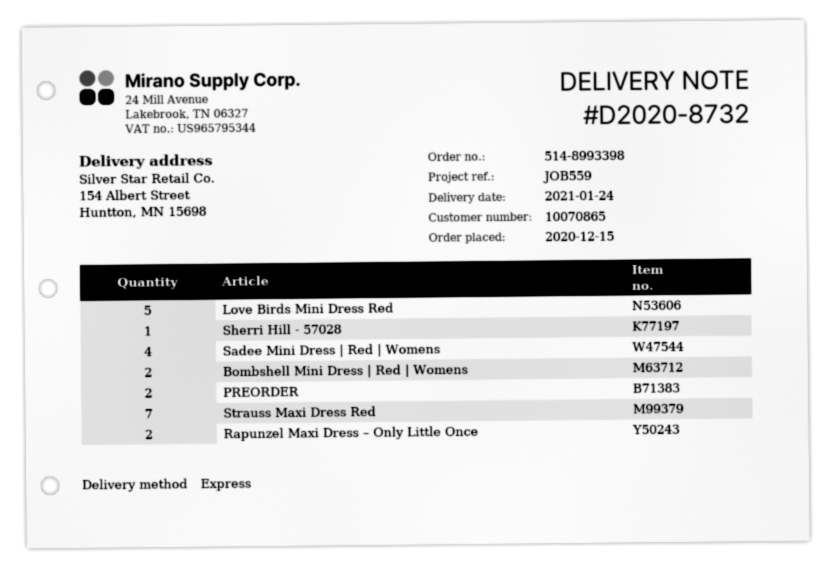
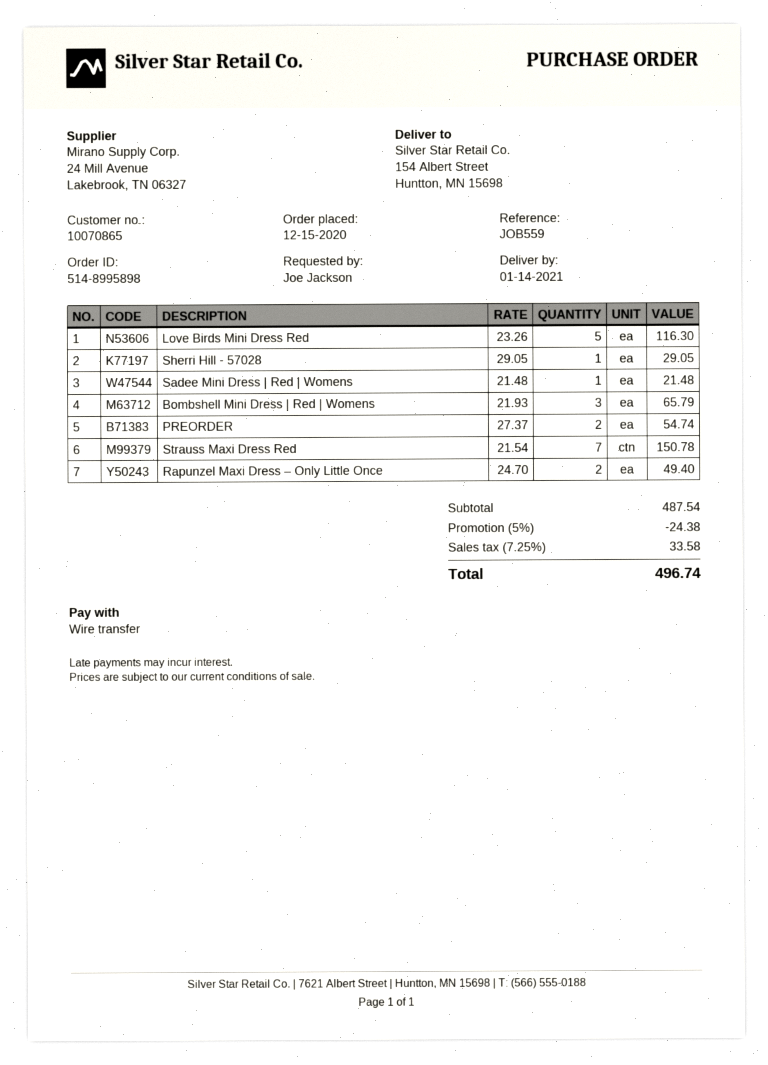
order number: 514-8993398 -> 514-8995898
delivery date: 2021-01-24 -> 2021-01-14
Sadee Mini Dress | Red | Womens: 4 -> 1
Bombshell Mini Dress | Red | Womens: 2 -> 3

